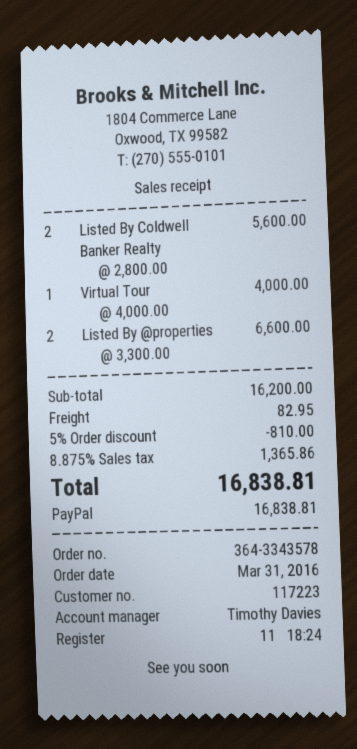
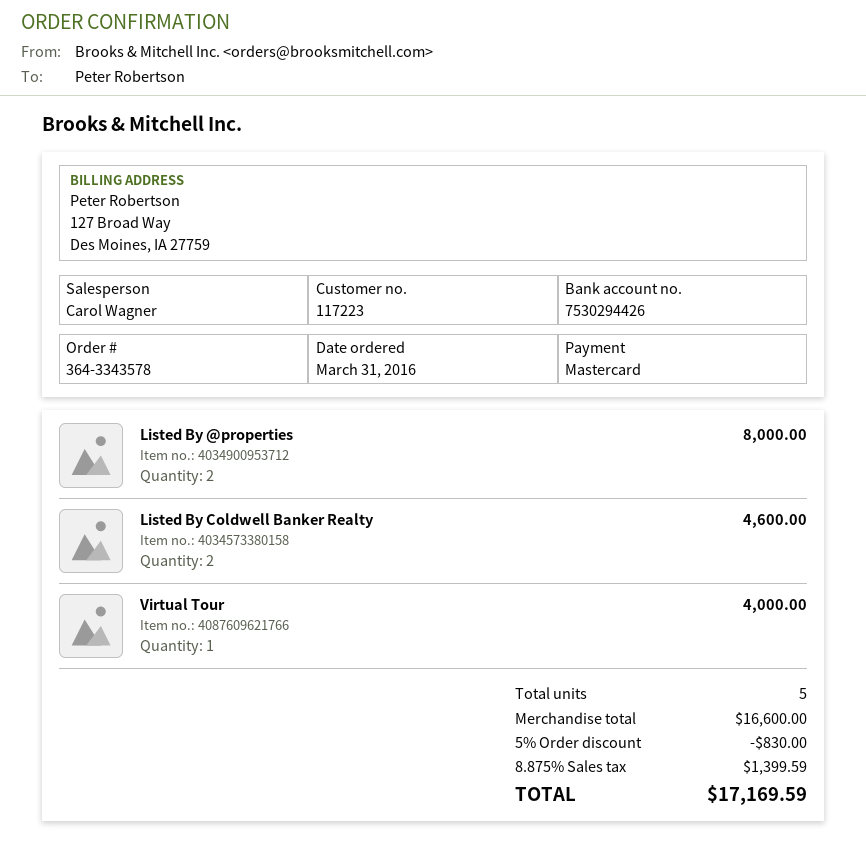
sales rep: Timothy Davies -> Carol Wagner
payment method: PayPal -> Mastercard
Listed By Coldwell Banker Realty: 2 for 5600.00 -> 2 for 4600.00
Listed By @properties: 2 for 6600.00 -> 2 for 8000.00
subtotal: 16200.00 -> 16600.00
discount: 5% = 810.00 -> 5% = 830.00
shipping: 82.95 -> none
tax: 8.875% = 1365.86 -> 8.875% = 1399.59
total: 16838.81 -> 17169.59

